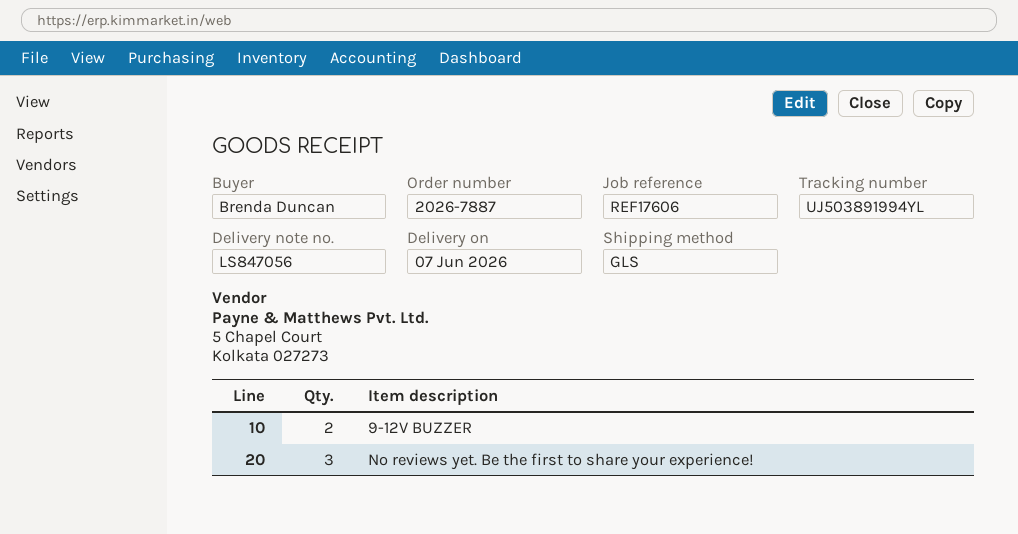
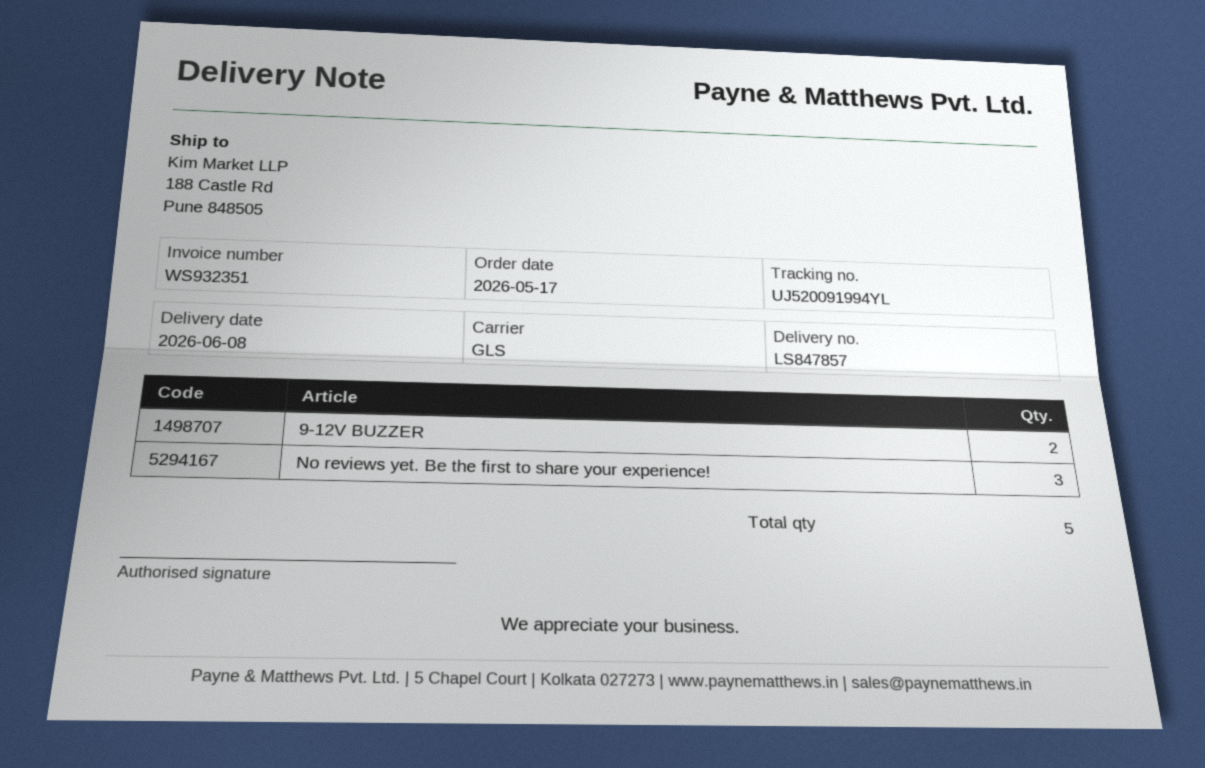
delivery note number: LS847056 -> LS847857
delivery date: 2026-06-07 -> 2026-06-08
tracking number: UJ503891994YL -> UJ520091994YL

